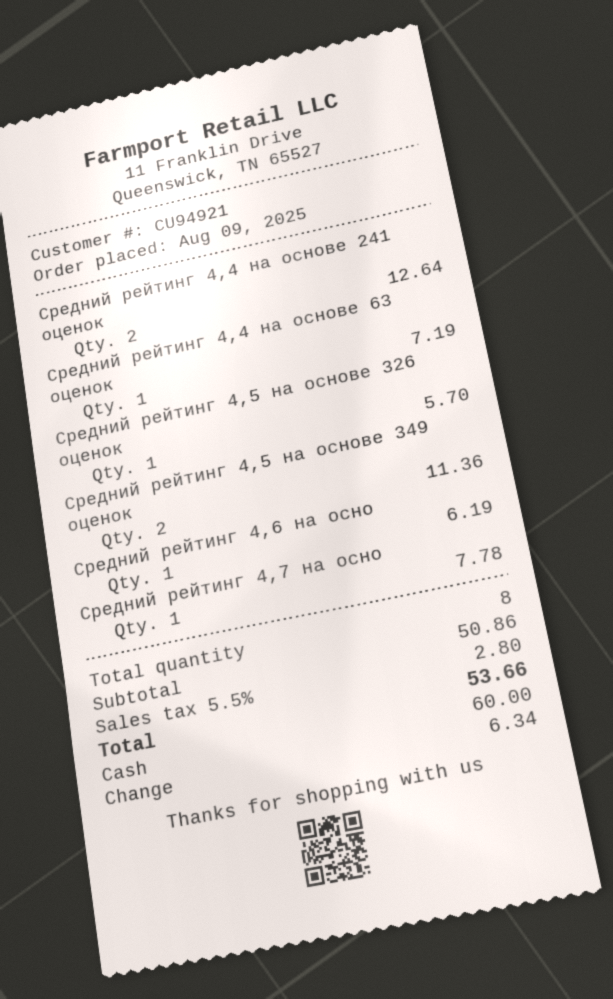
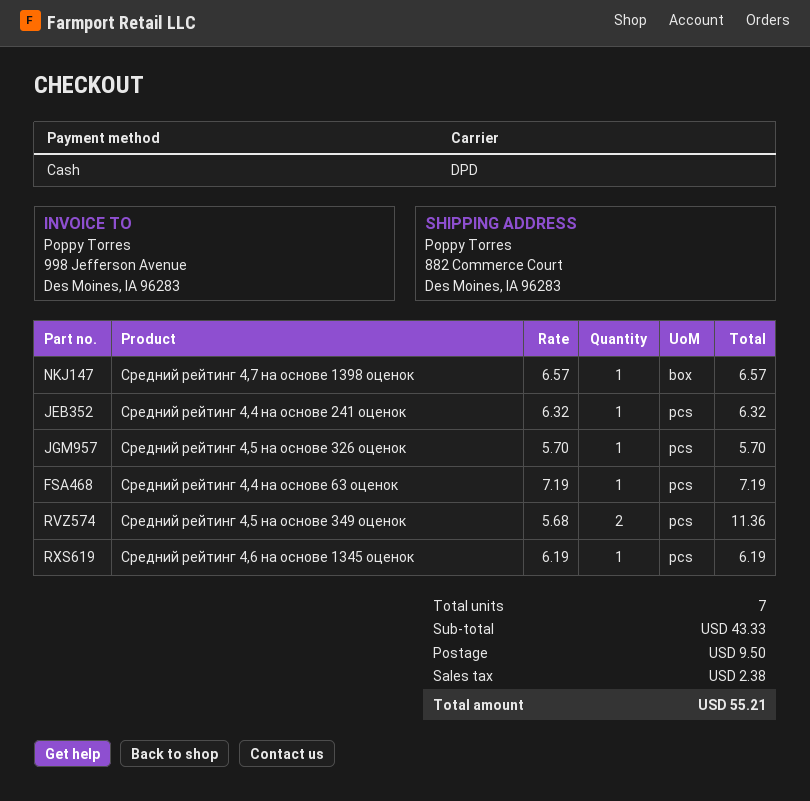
Средний рейтинг 4,4 на основе 241 оценок: 2 for 12.64 -> 1 for 6.32
Средний рейтинг 4,7 на осно: 1 for 7.78 -> 1 for 6.57
total quantity: 8 -> 7
subtotal: 50.86 -> 43.33
shipping: none -> 9.50
tax: 2.80 -> 2.38
total: 53.66 -> 55.21

